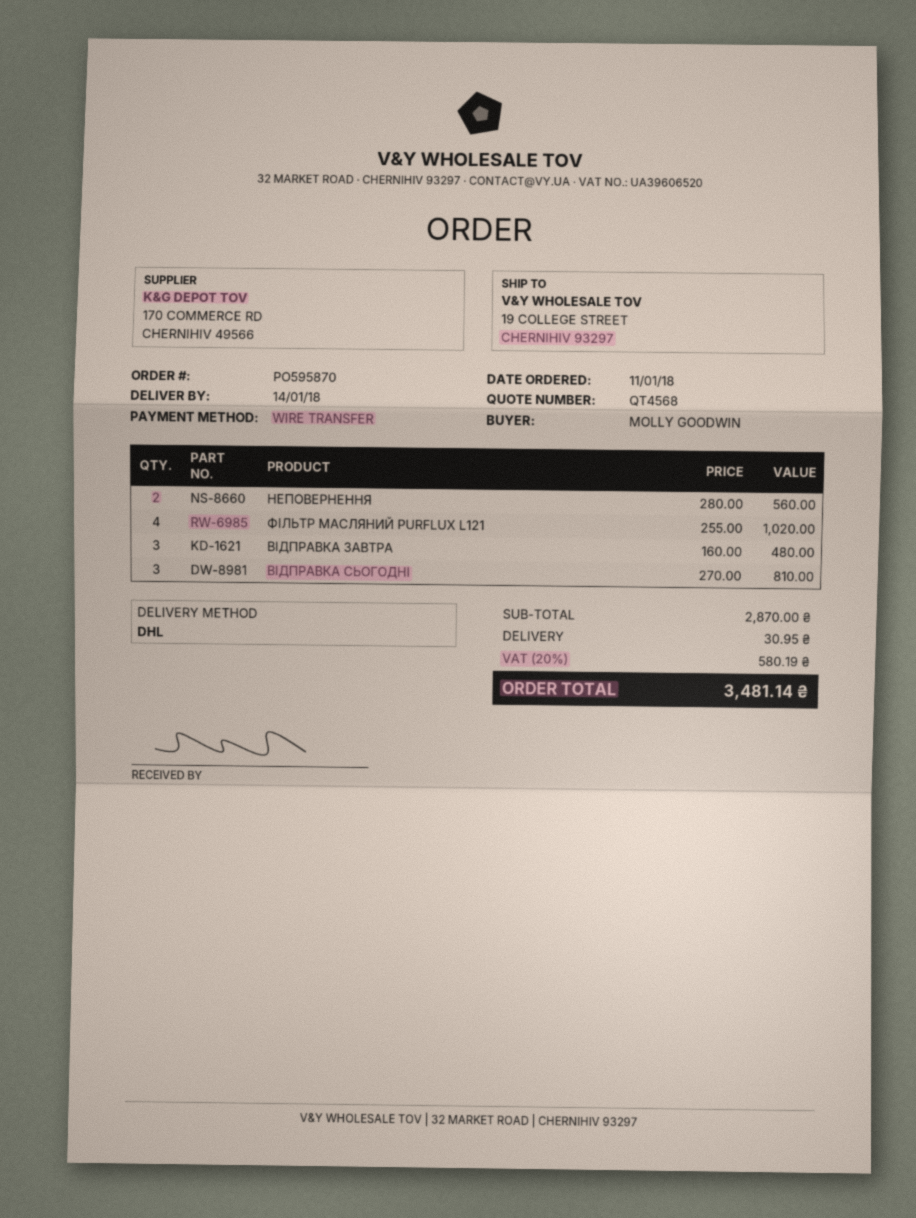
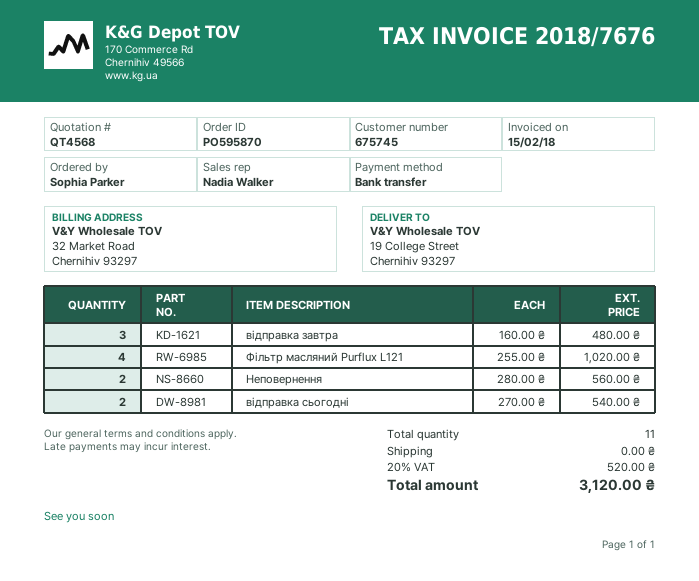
ordered by: MOLLY GOODWIN -> Sophia Parker
ВІДПРАВКА СЬОГОДНІ: 3 x 270.00 = 810.00 -> 2 x 270.00 = 540.00
shipping: 30.95 -> 0.00
tax: 20% = 580.19 -> 20% = 520.00
total: 3481.14 -> 3120.00

